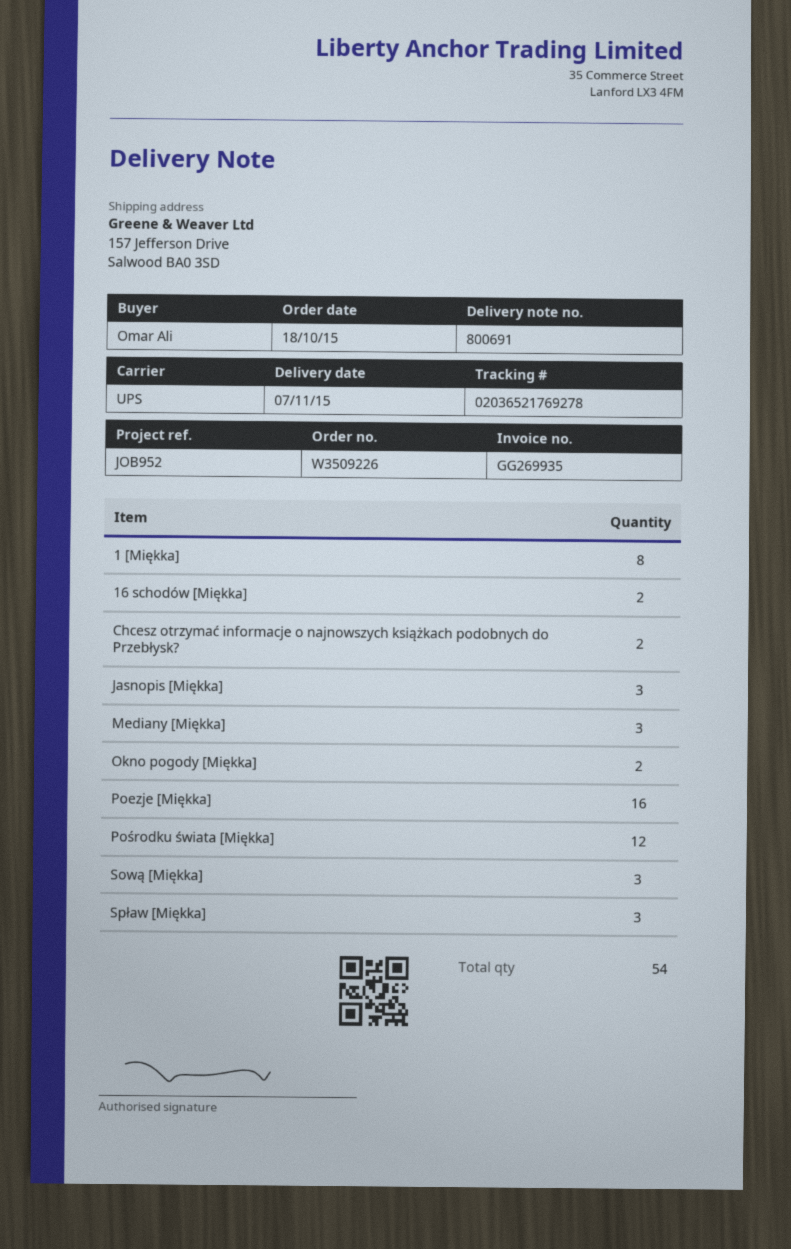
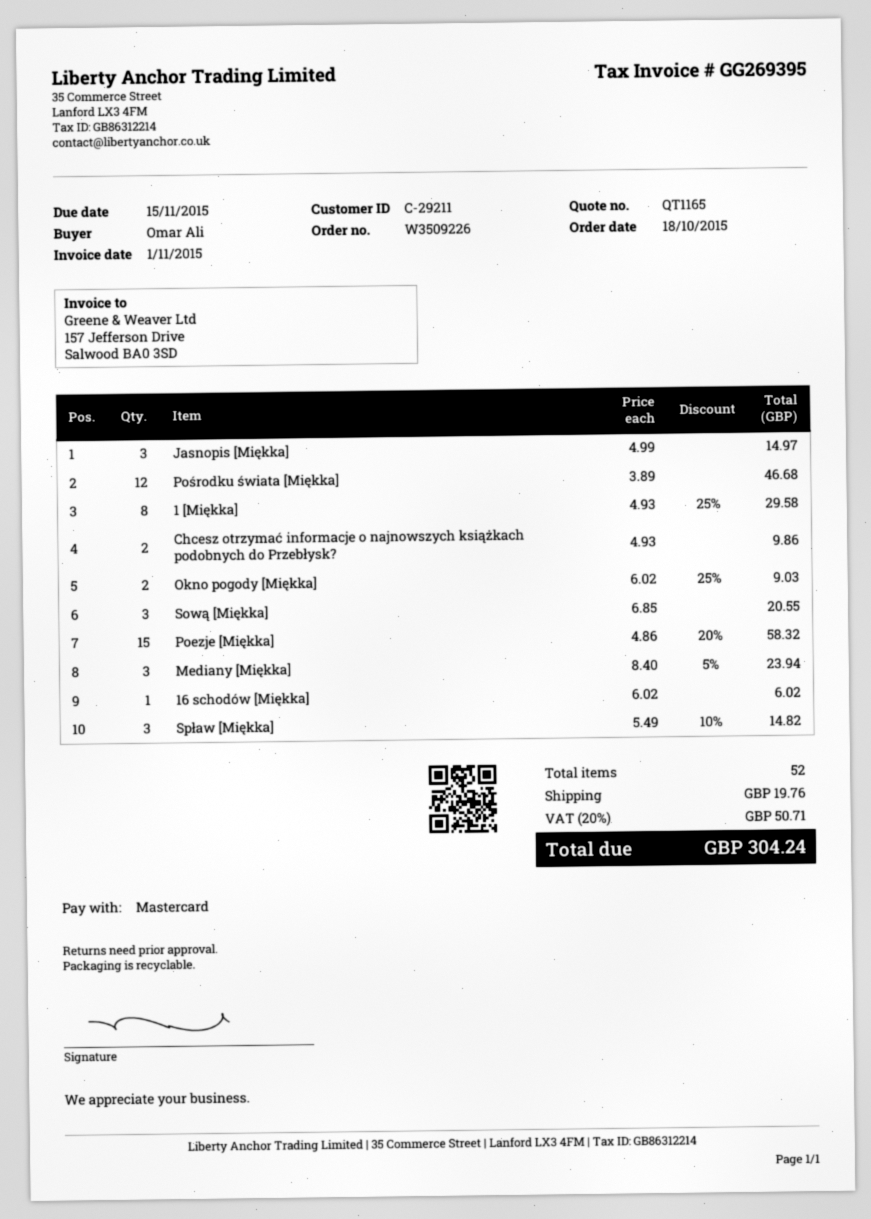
invoice number: GG269935 -> GG269395
16 schodów [Miękka]: 2 -> 1
Poezje [Miękka]: 16 -> 15
total quantity: 54 -> 52

